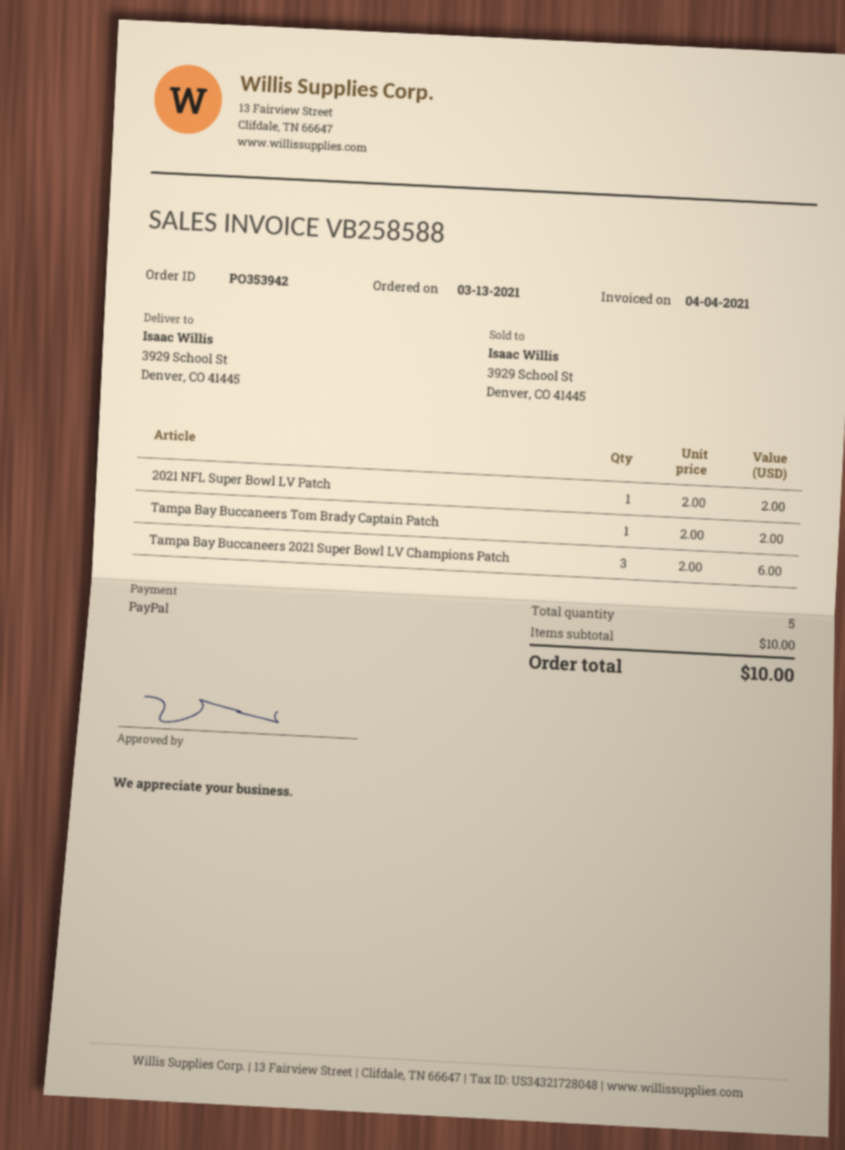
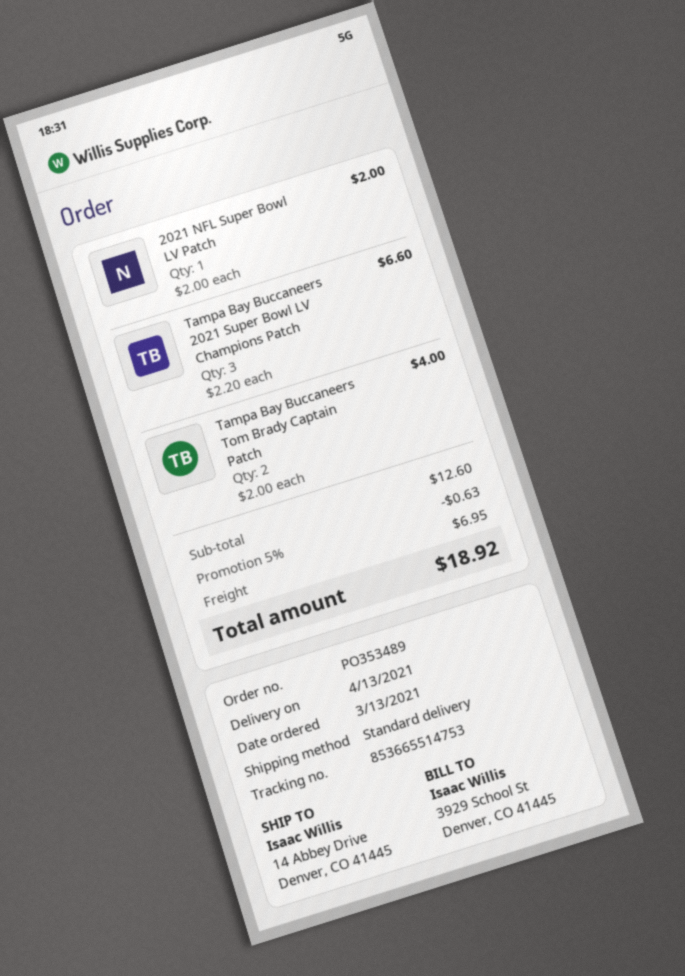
order number: PO353942 -> PO353489
ship to: 3929 School St, Denver, CO 41445 -> 14 Abbey Drive, Denver, CO 41445
Tampa Bay Buccaneers Tom Brady Captain Patch: 1 x 2.00 = 2.00 -> 2 x 2.00 = 4.00
Tampa Bay Buccaneers 2021 Super Bowl LV Champions Patch: 3 x 2.00 = 6.00 -> 3 x 2.20 = 6.60
subtotal: 10.00 -> 12.60
discount: none -> 5% = 0.63
shipping: none -> 6.95
total: 10.00 -> 18.92

